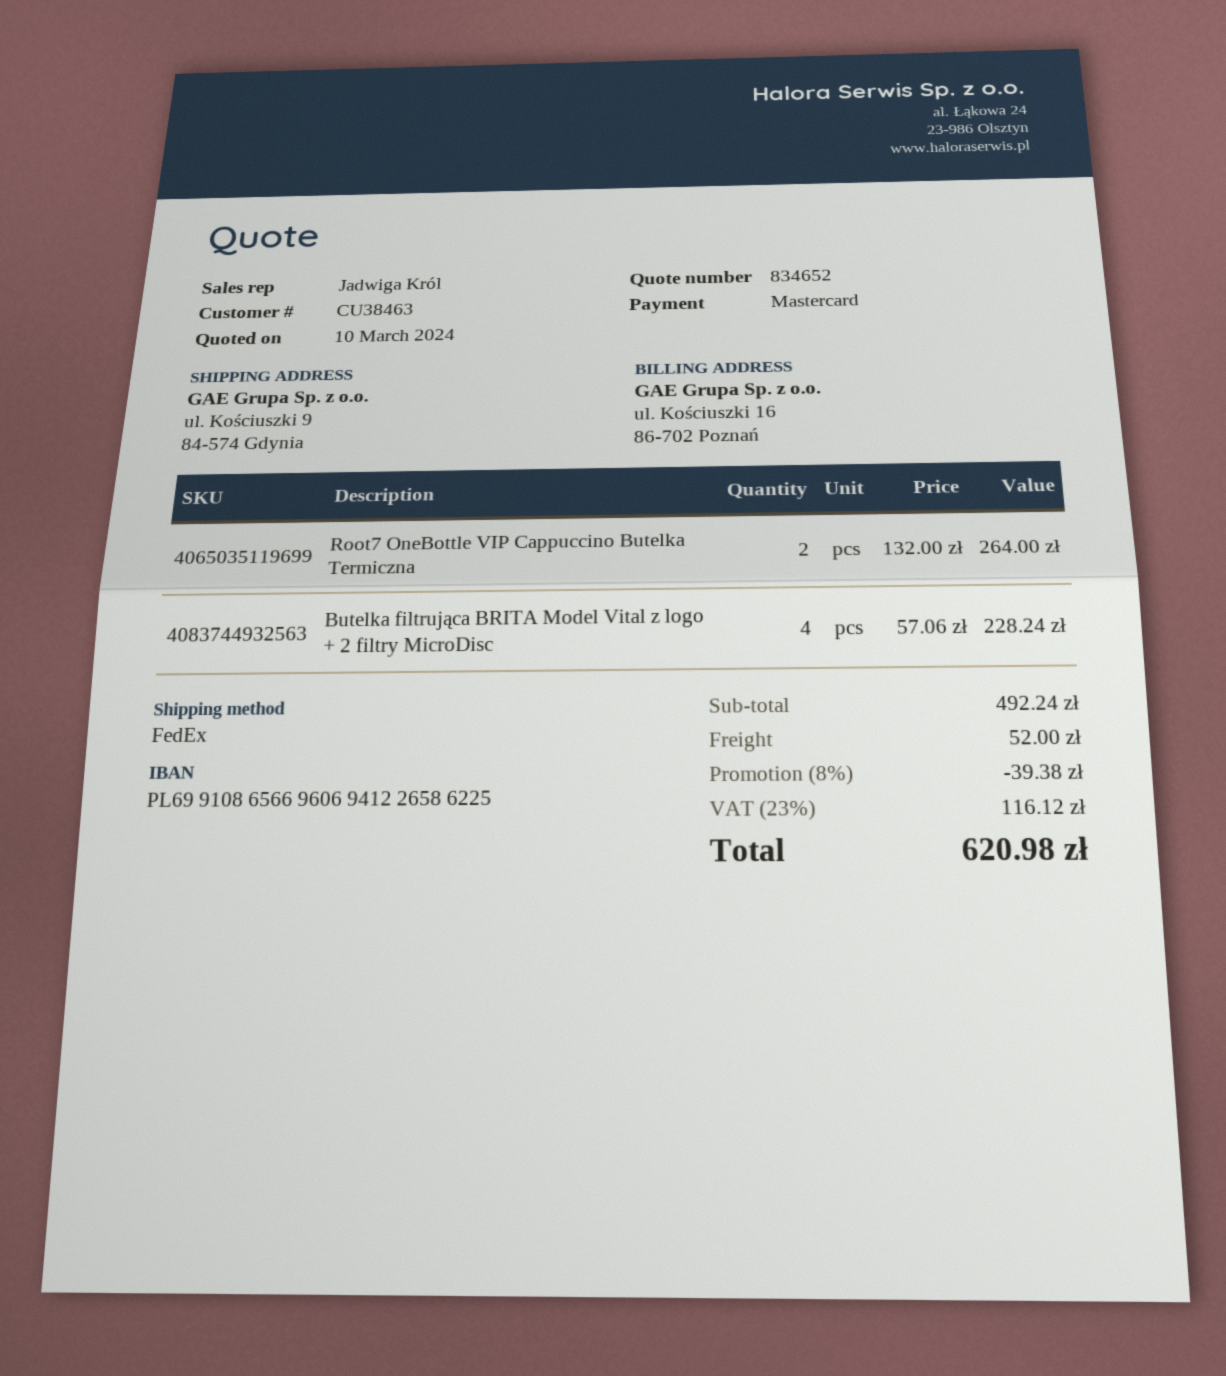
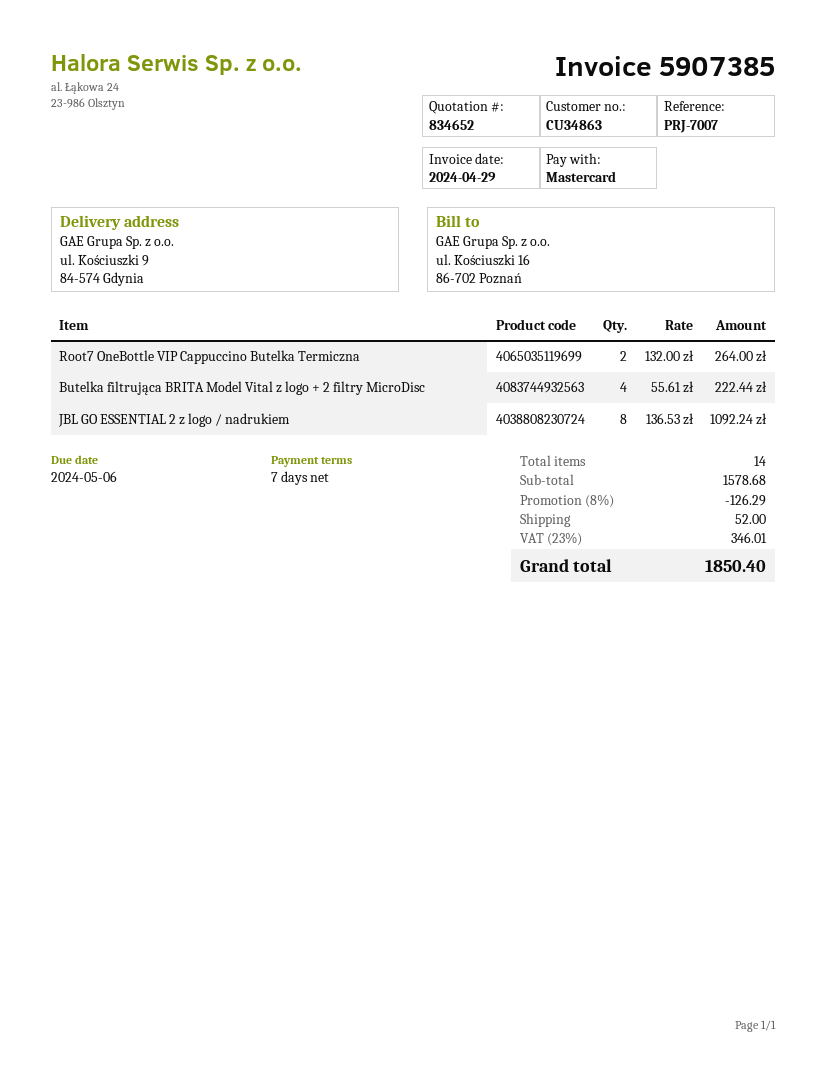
customer number: CU38463 -> CU34863
Butelka filtrująca BRITA Model Vital z logo + 2 filtry MicroDisc: 4 x 57.06 = 228.24 -> 4 x 55.61 = 222.44
JBL GO ESSENTIAL 2 z logo / nadrukiem: none -> 8 x 136.53 = 1092.24
subtotal: 492.24 -> 1578.68
discount: 8% = 39.38 -> 8% = 126.29
tax: 23% = 116.12 -> 23% = 346.01
total: 620.98 -> 1850.40

